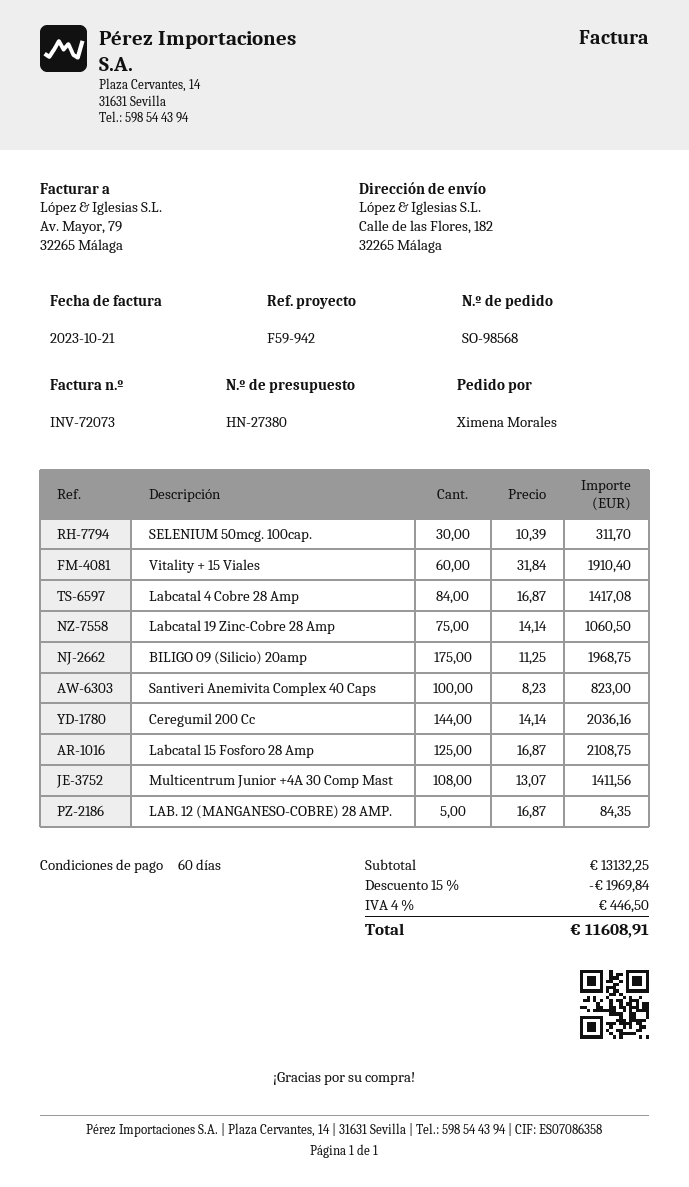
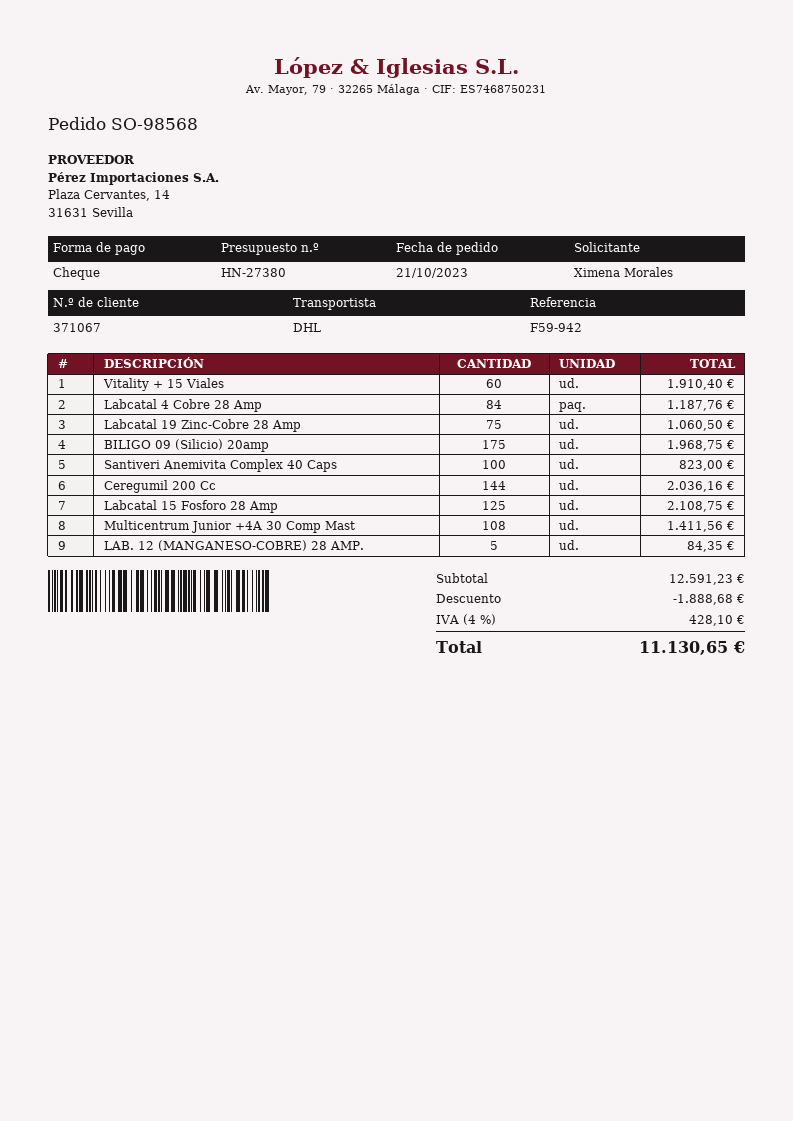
SELENIUM 50mcg. 100cap.: 30 for 311.70 -> none
Labcatal 4 Cobre 28 Amp: 84 for 1417.08 -> 84 for 1187.76
subtotal: 13132.25 -> 12591.23
discount: 1969.84 -> 1888.68
tax: 4% = 446.50 -> 4% = 428.10
total: 11608.91 -> 11130.65

